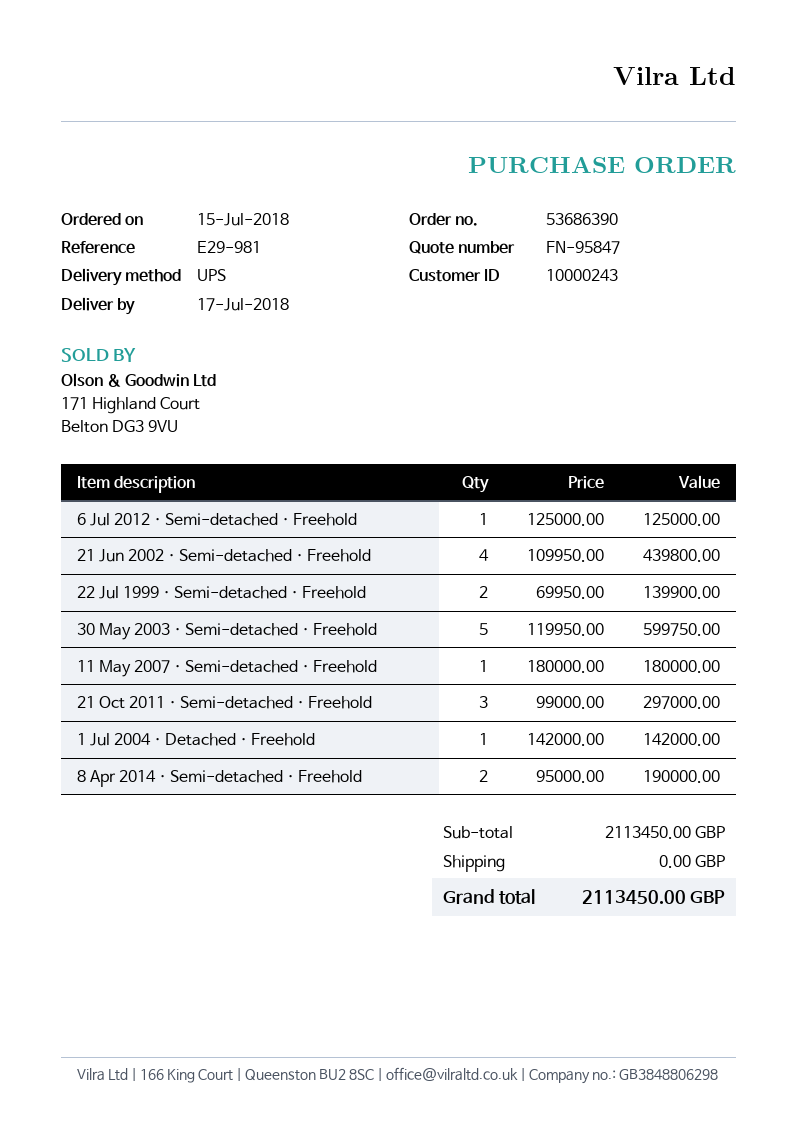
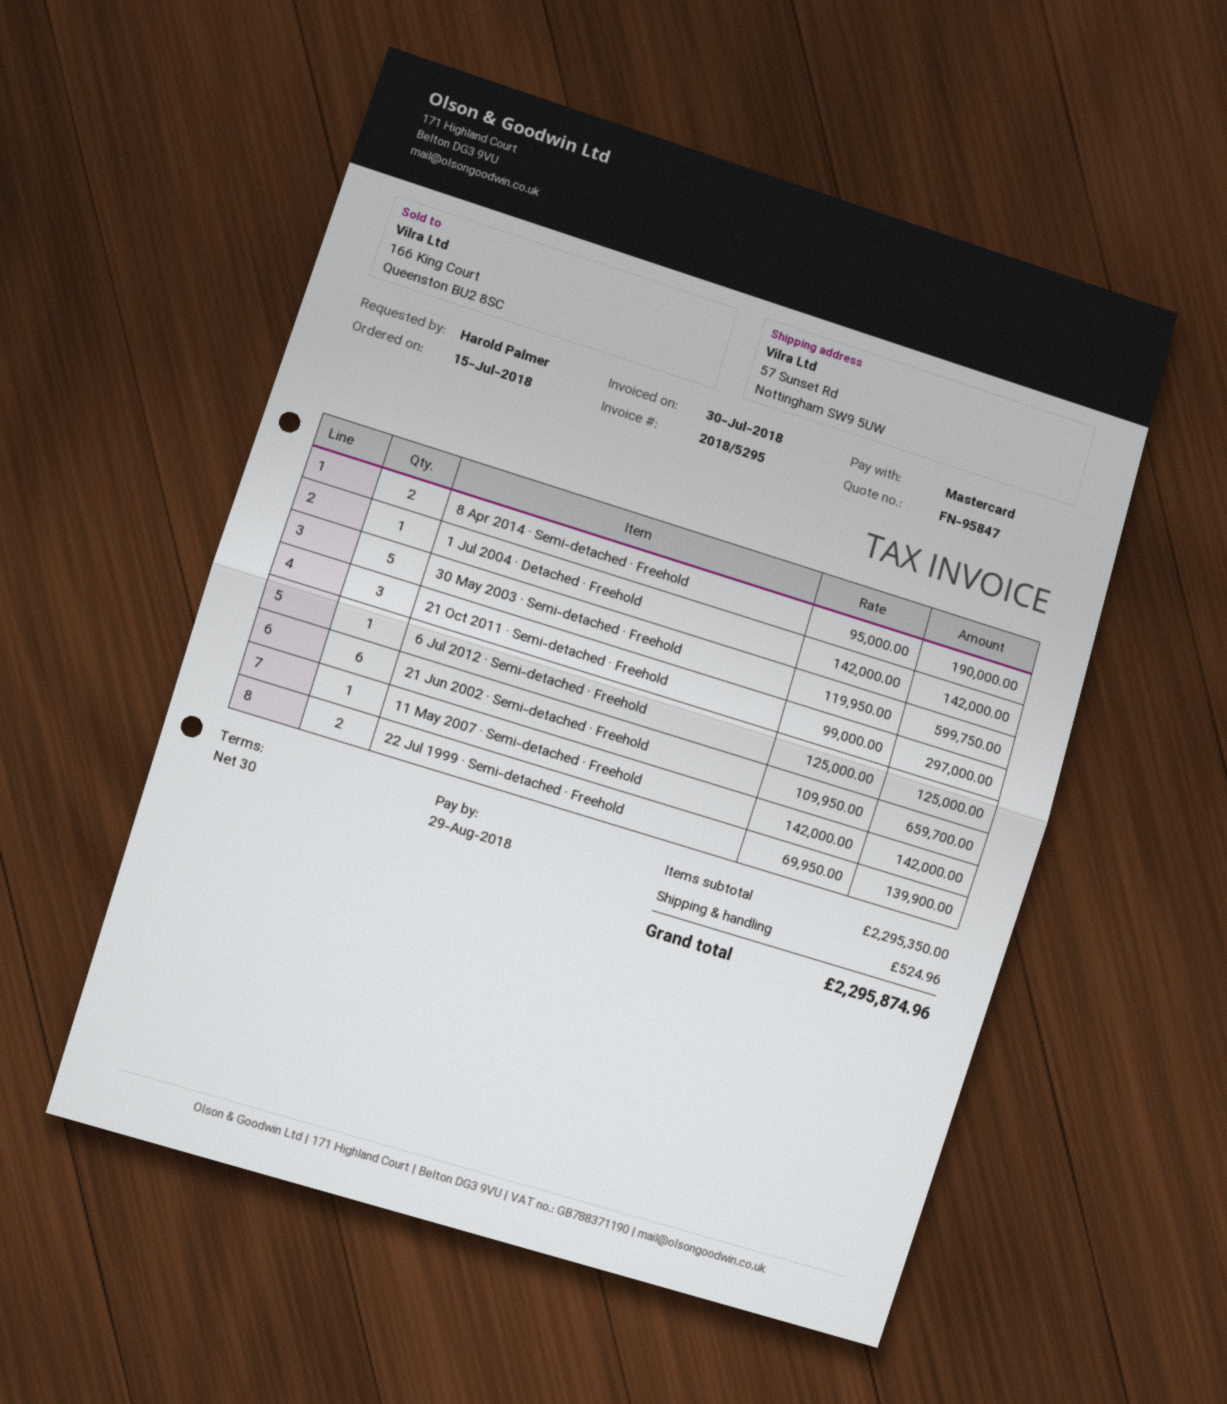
21 Jun 2002 · Semi-detached · Freehold: 4 x 109950.00 = 439800.00 -> 6 x 109950.00 = 659700.00
11 May 2007 · Semi-detached · Freehold: 1 x 180000.00 = 180000.00 -> 1 x 142000.00 = 142000.00
subtotal: 2113450.00 -> 2295350.00
shipping: 0.00 -> 524.96
total: 2113450.00 -> 2295874.96

